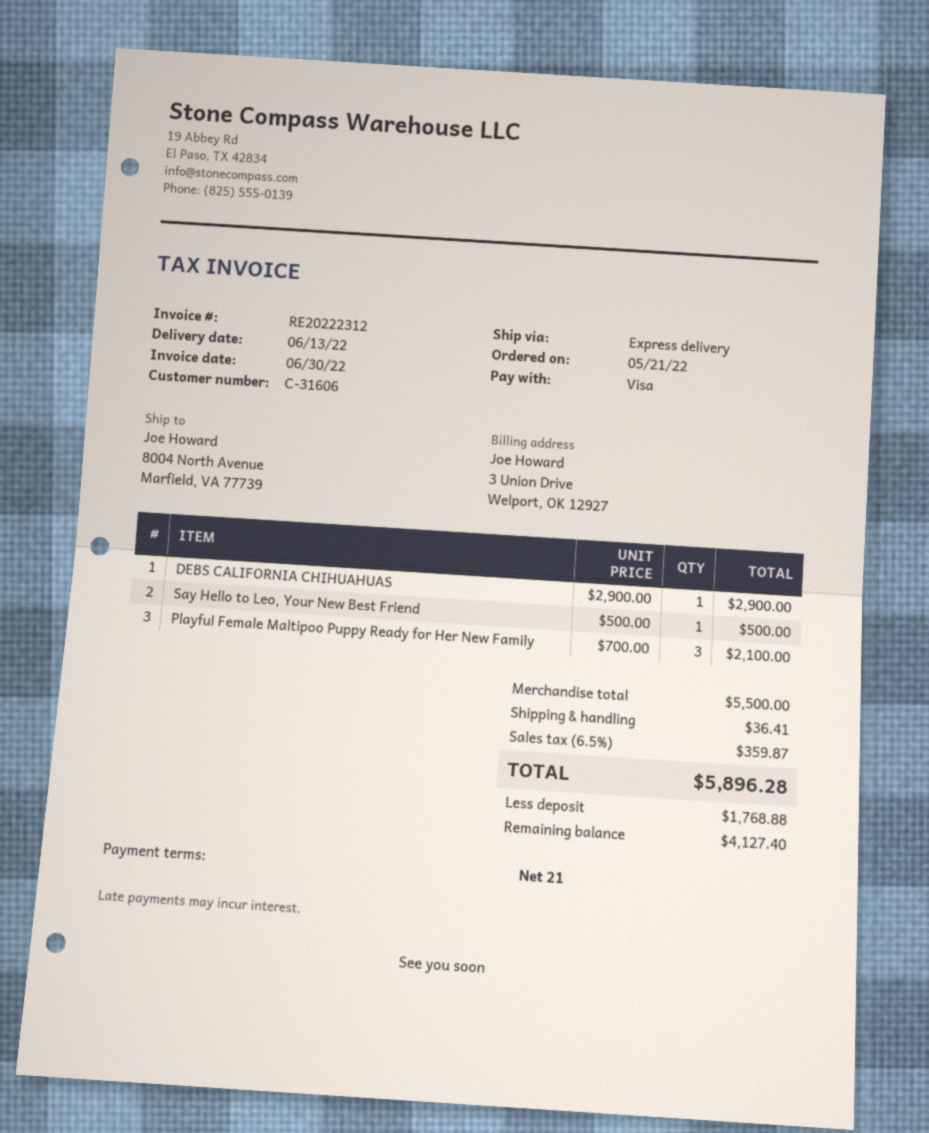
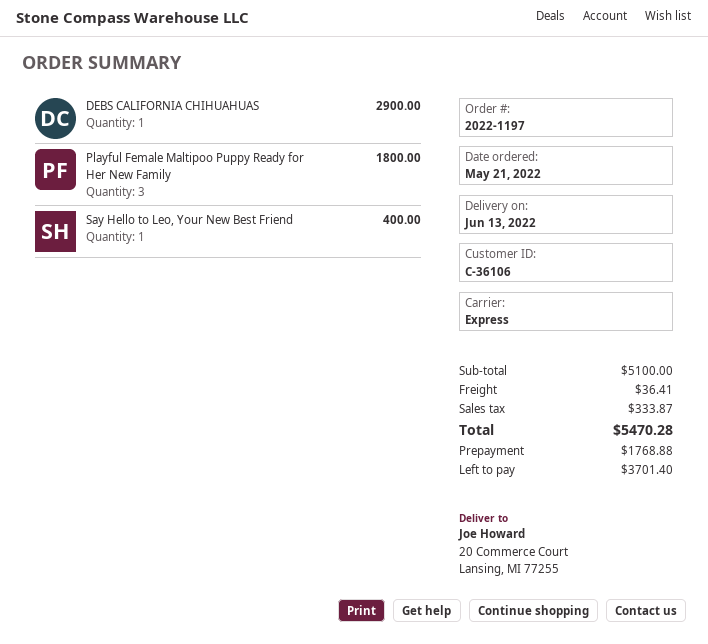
customer number: C-31606 -> C-36106
ship to: 8004 North Avenue, Marfield, VA 77739 -> 20 Commerce Court, Lansing, MI 77255
Say Hello to Leo, Your New Best Friend: 1 for 500.00 -> 1 for 400.00
Playful Female Maltipoo Puppy Ready for Her New Family: 3 for 2100.00 -> 3 for 1800.00
subtotal: 5500.00 -> 5100.00
tax: 359.87 -> 333.87
total: 5896.28 -> 5470.28
balance: 4127.40 -> 3701.40

